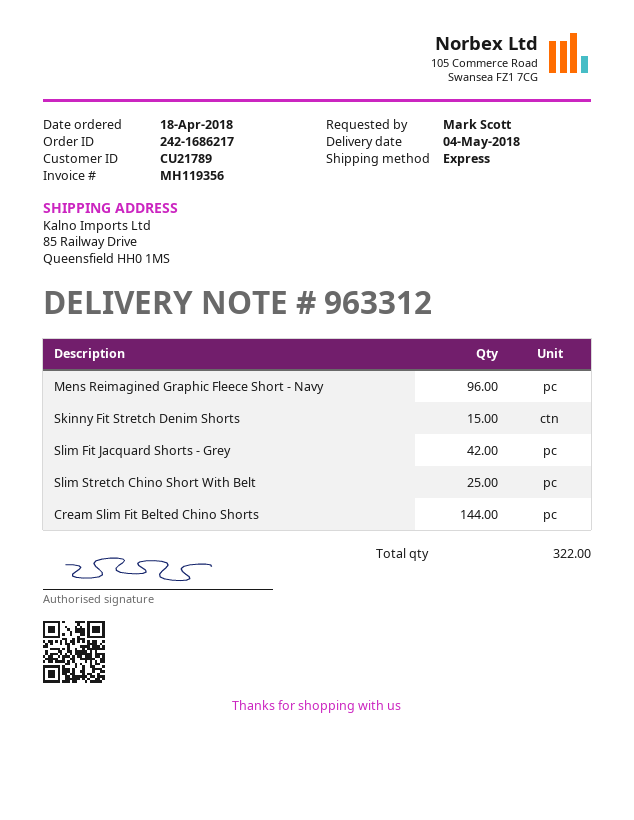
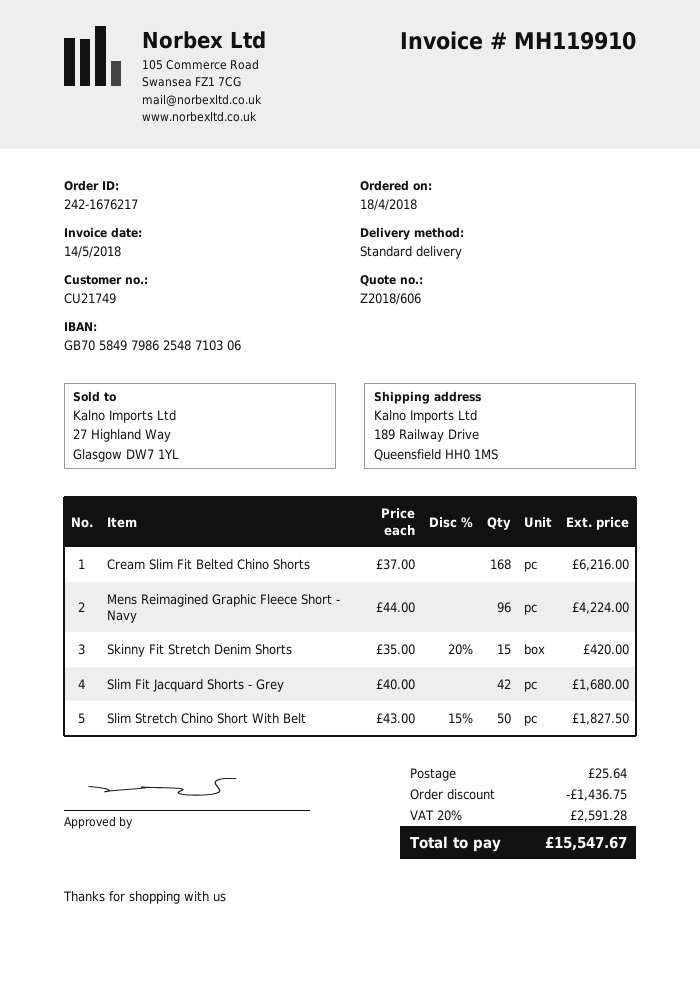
order number: 242-1686217 -> 242-1676217
invoice number: MH119356 -> MH119910
customer number: CU21789 -> CU21749
shipping method: express -> standard
ship to: 85 Railway Drive, Queensfield HH0 1MS -> 189 Railway Drive, Queensfield HH0 1MS
Slim Stretch Chino Short With Belt: 25 -> 50
Cream Slim Fit Belted Chino Shorts: 144 -> 168

